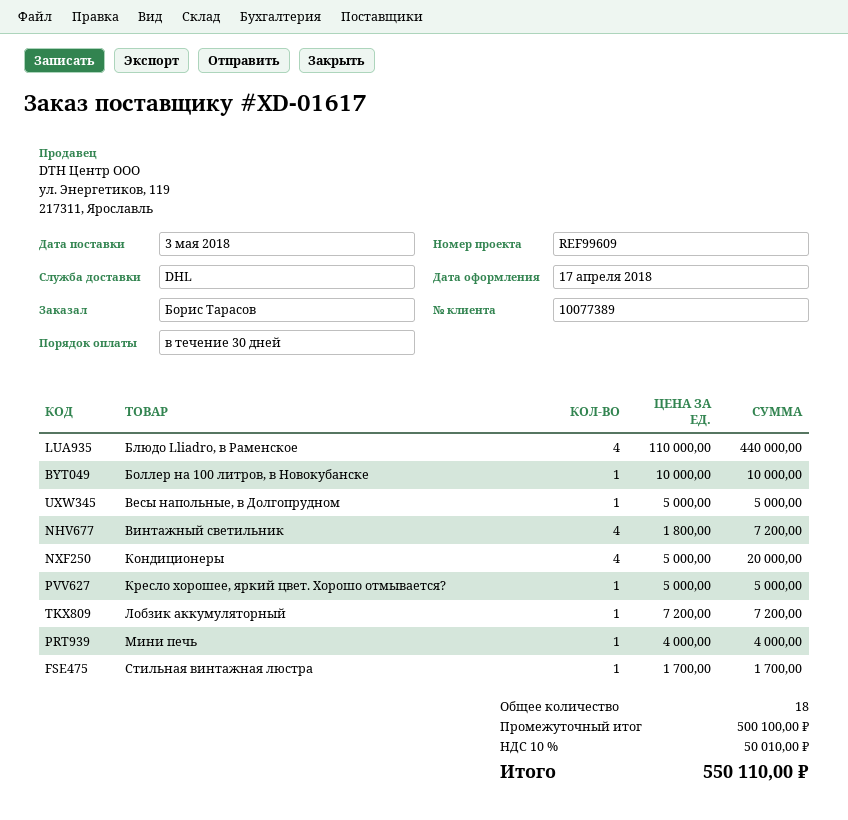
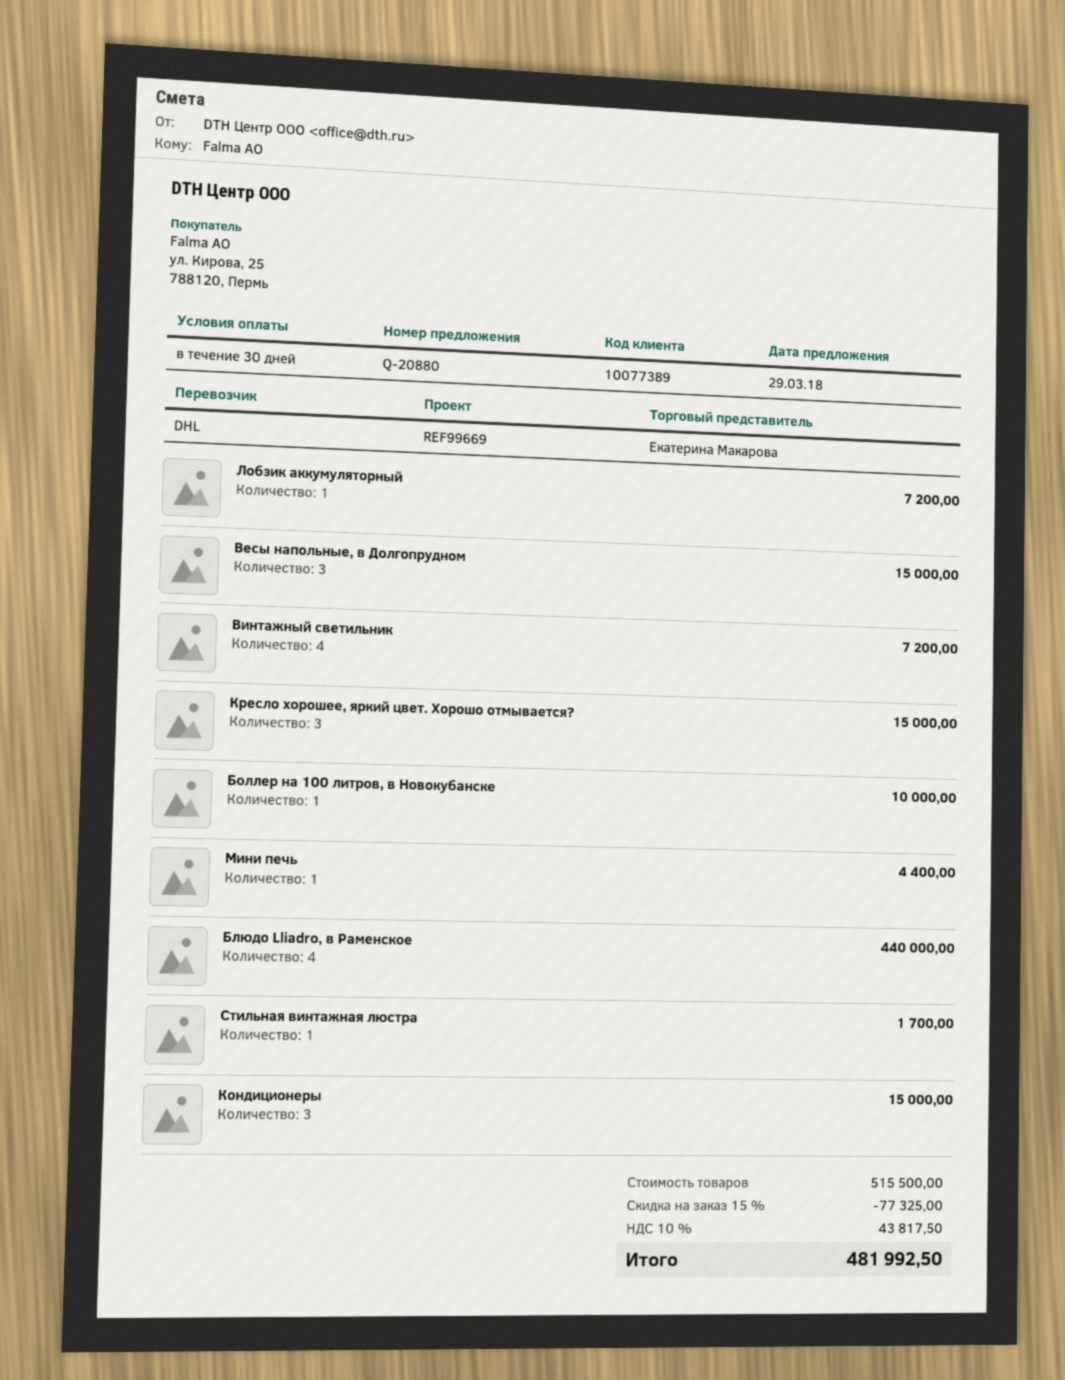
reference: REF99609 -> REF99669
Весы напольные, в Долгопрудном: 1 for 5000.00 -> 3 for 15000.00
Кондиционеры: 4 for 20000.00 -> 3 for 15000.00
Кресло хорошее, яркий цвет. Хорошо отмывается?: 1 for 5000.00 -> 3 for 15000.00
Мини печь: 1 for 4000.00 -> 1 for 4400.00
subtotal: 500100.00 -> 515500.00
discount: none -> 15% = 77325.00
tax: 10% = 50010.00 -> 10% = 43817.50
total: 550110.00 -> 481992.50

